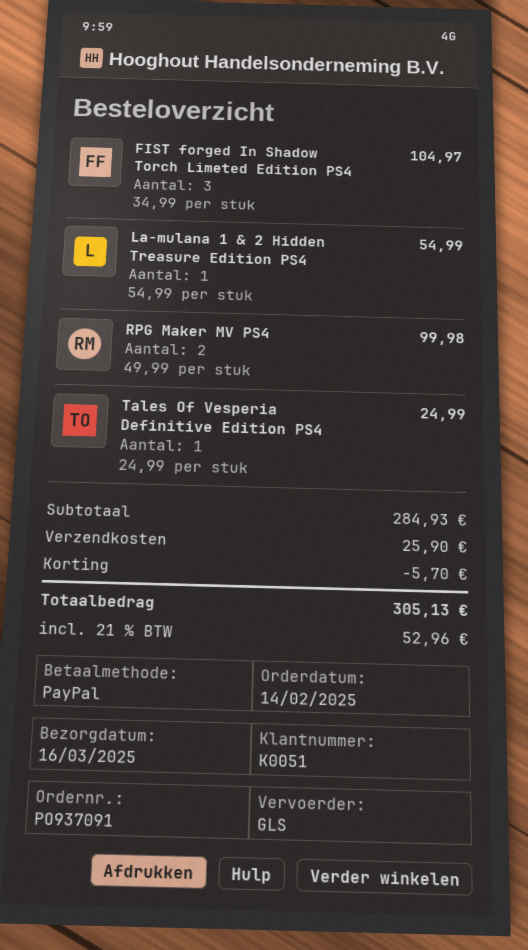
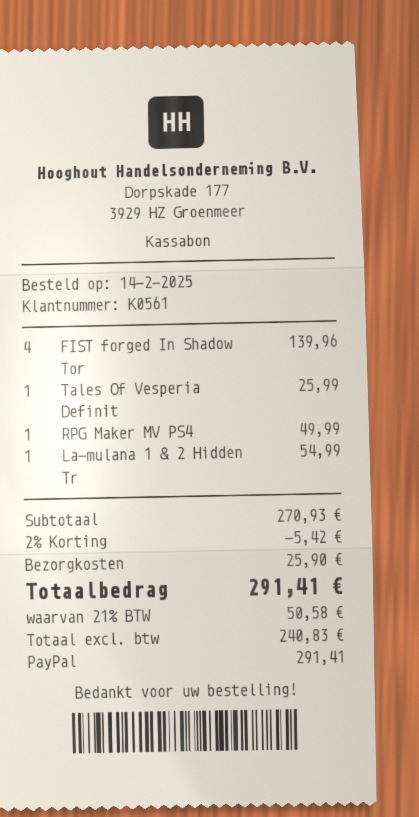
customer number: K0051 -> K0561
FIST forged In Shadow Torch Limeted Edition PS4: 3 for 104.97 -> 4 for 139.96
RPG Maker MV PS4: 2 for 99.98 -> 1 for 49.99
Tales Of Vesperia Definitive Edition PS4: 1 for 24.99 -> 1 for 25.99
subtotal: 284.93 -> 270.93
discount: 5.70 -> 5.42
tax: 21% = 52.96 -> 21% = 50.58
total: 305.13 -> 291.41

